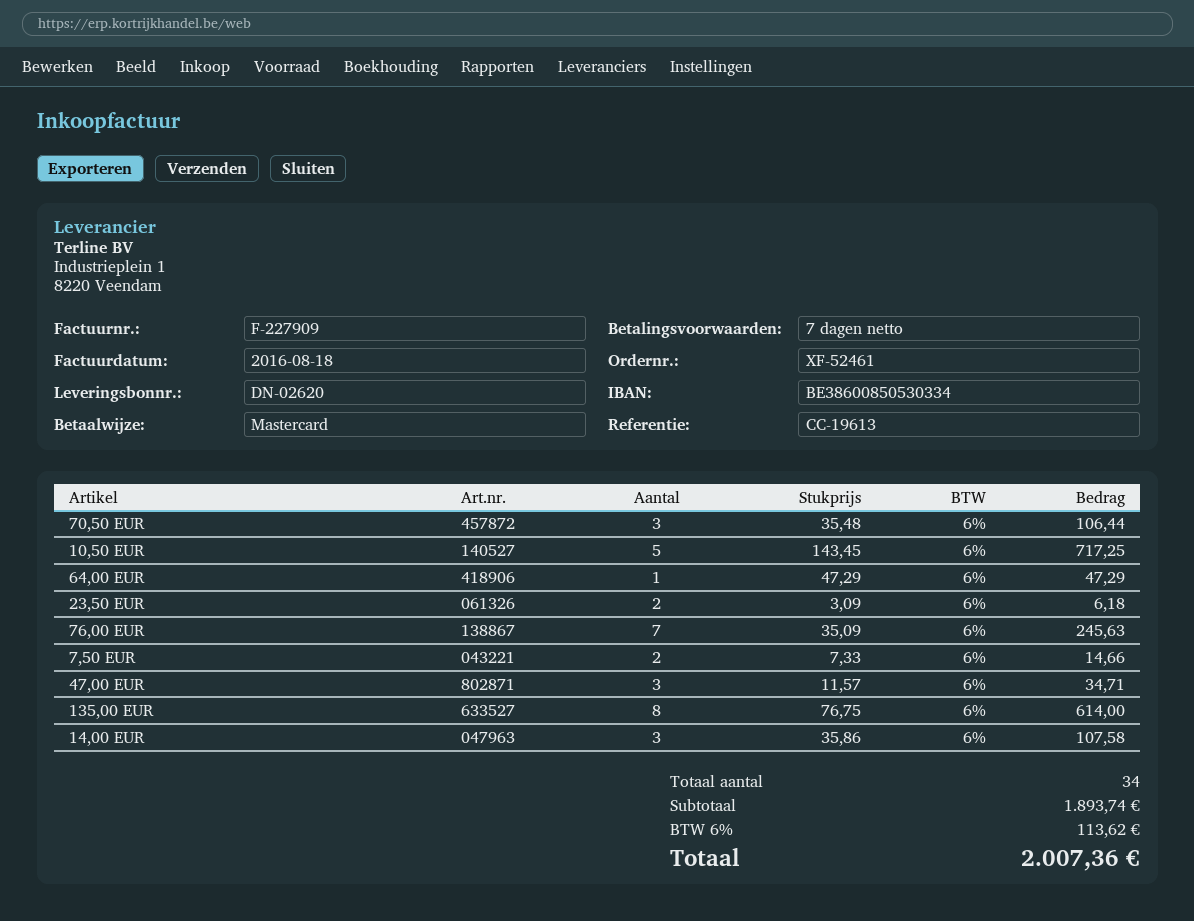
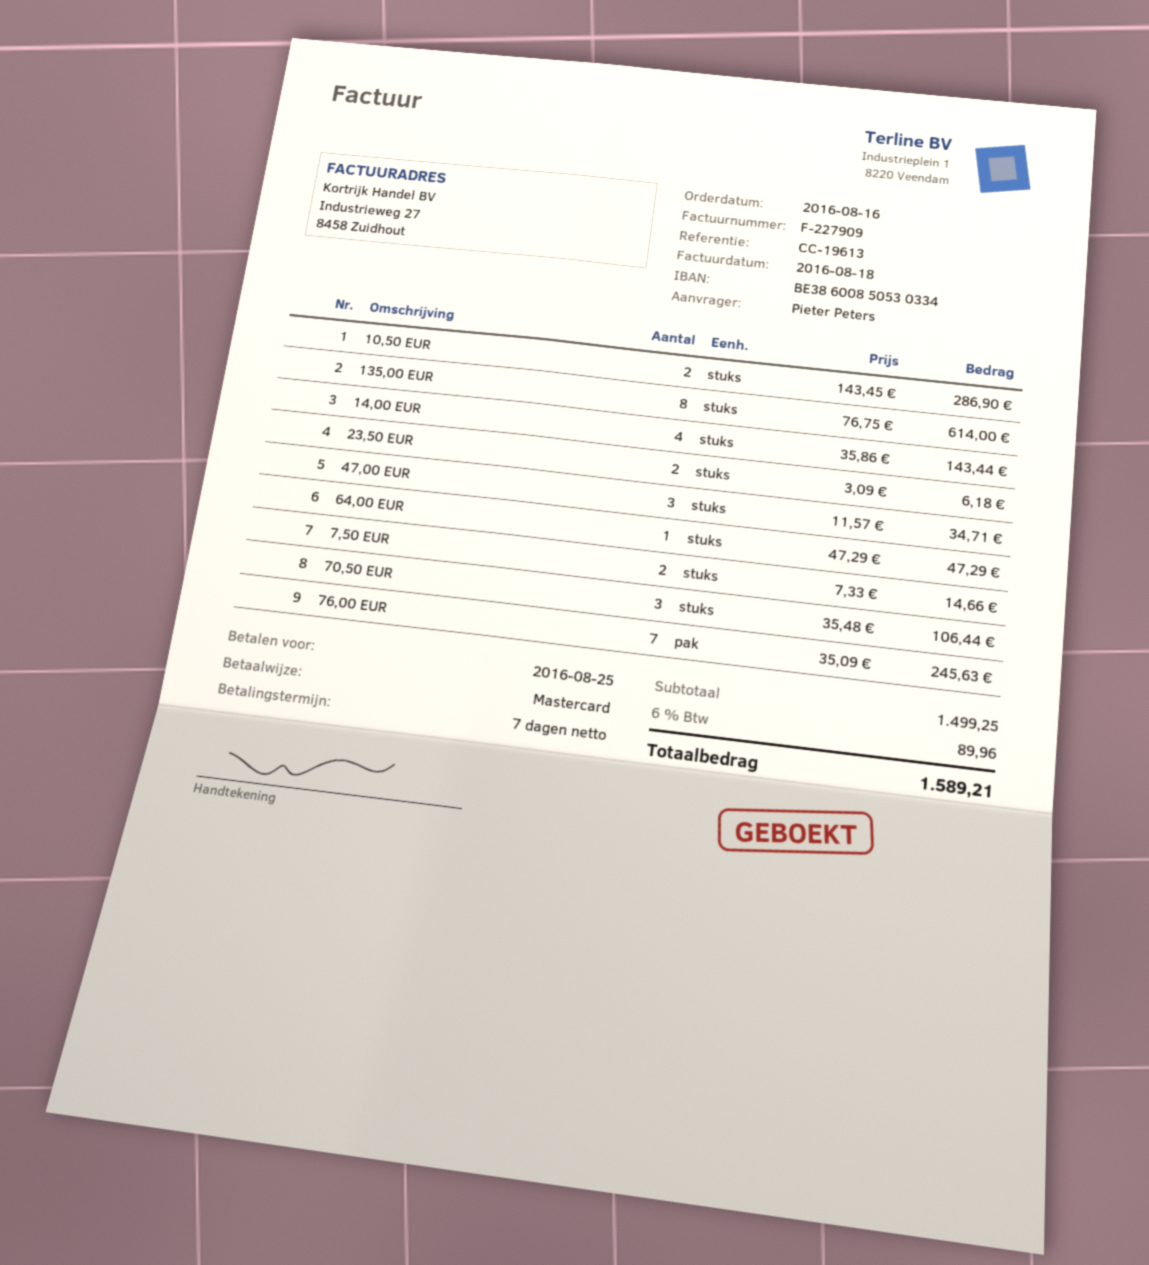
10,50 EUR: 5 x 143.45 = 717.25 -> 2 x 143.45 = 286.90
14,00 EUR: 3 x 35.86 = 107.58 -> 4 x 35.86 = 143.44
subtotal: 1893.74 -> 1499.25
tax: 6% = 113.62 -> 6% = 89.96
total: 2007.36 -> 1589.21

